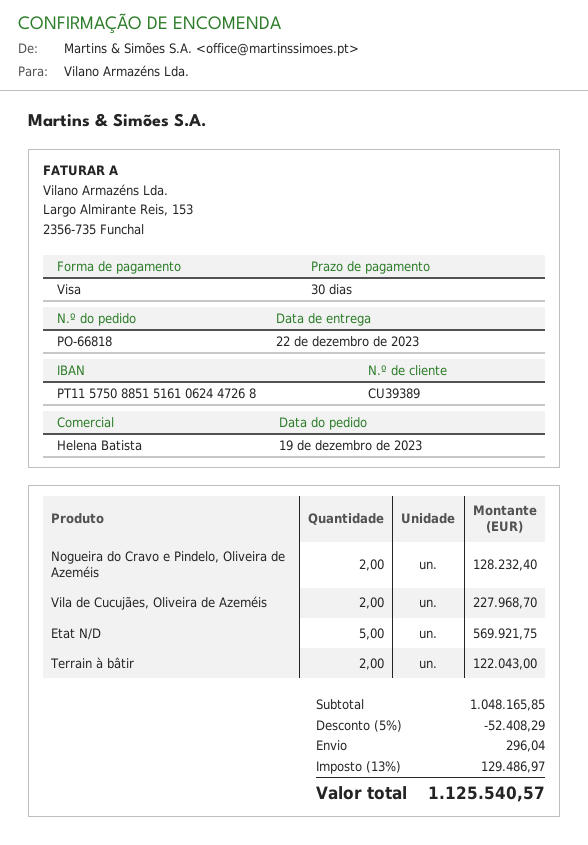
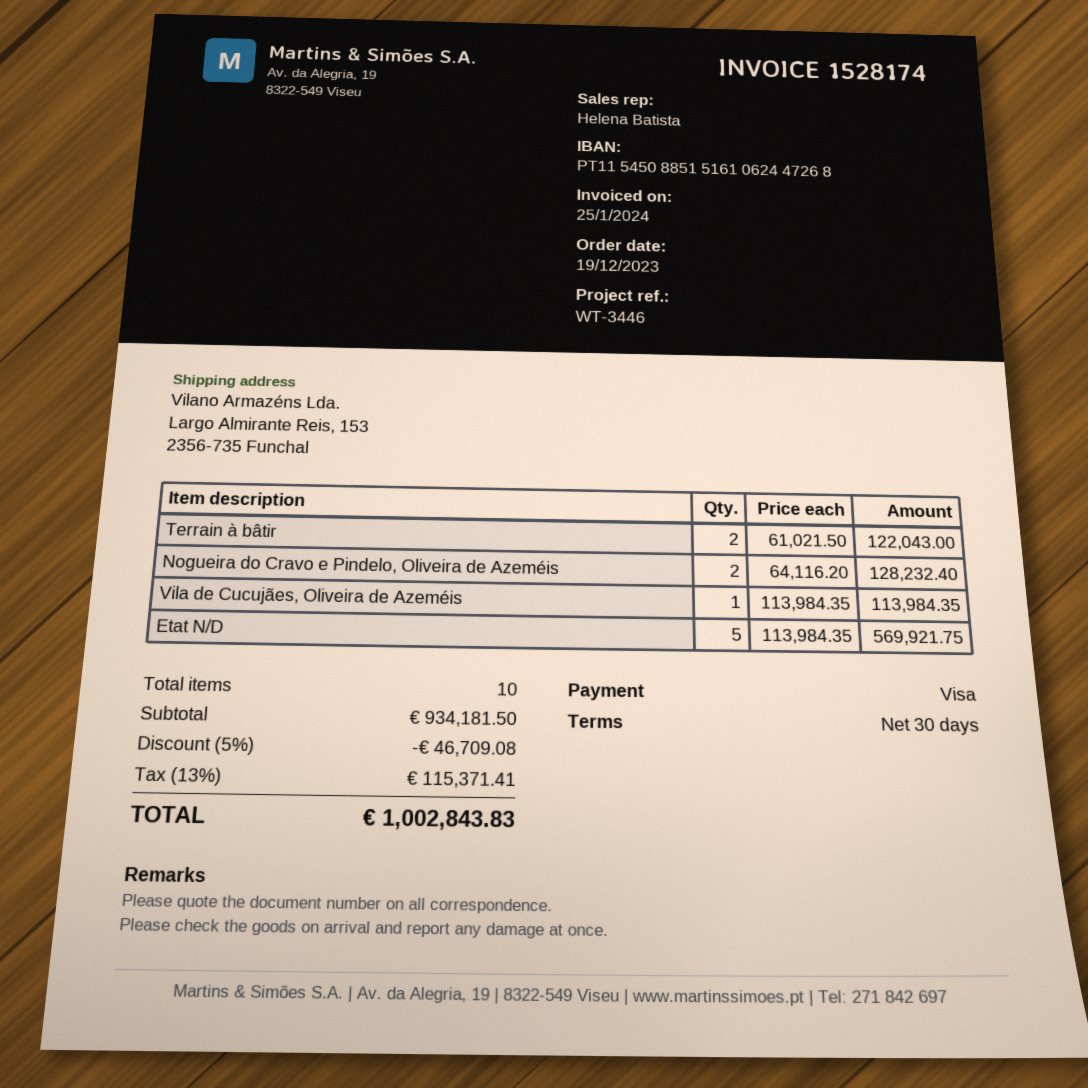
bank account: PT11575088515161062447268 -> PT11545088515161062447268
Vila de Cucujães, Oliveira de Azeméis: 2 for 227968.70 -> 1 for 113984.35
subtotal: 1048165.85 -> 934181.50
discount: 5% = 52408.29 -> 5% = 46709.08
shipping: 296.04 -> none
tax: 13% = 129486.97 -> 13% = 115371.41
total: 1125540.57 -> 1002843.83

